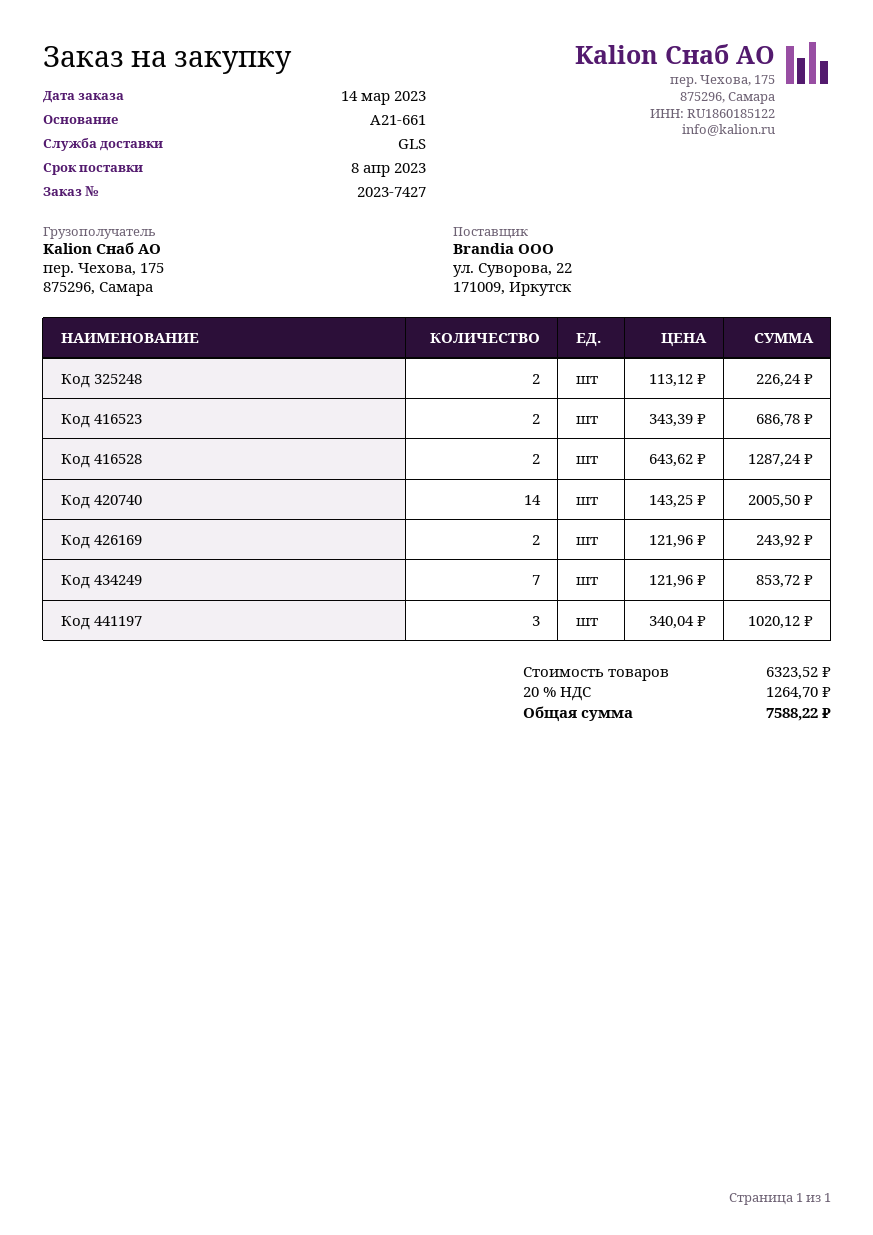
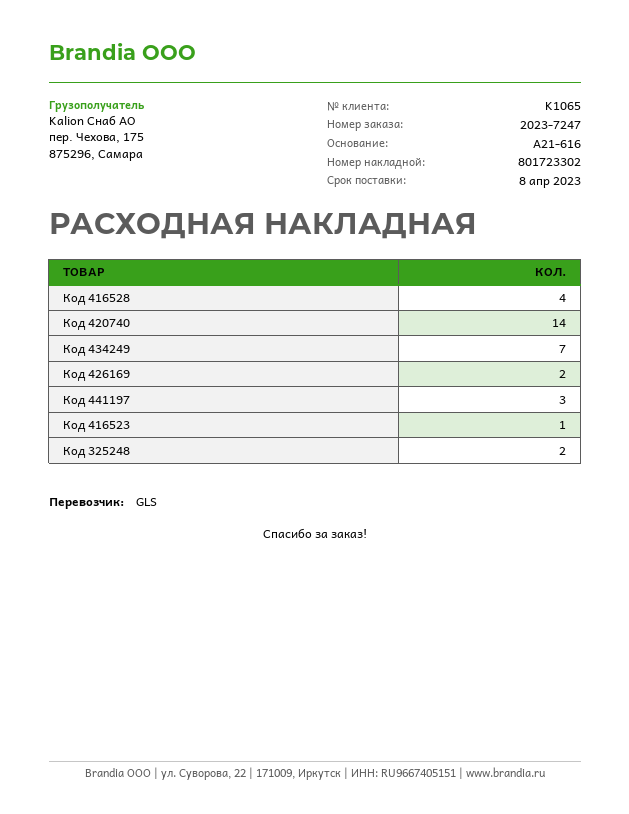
order number: 2023-7427 -> 2023-7247
reference: A21-661 -> A21-616
Код 416523: 2 -> 1
Код 416528: 2 -> 4

